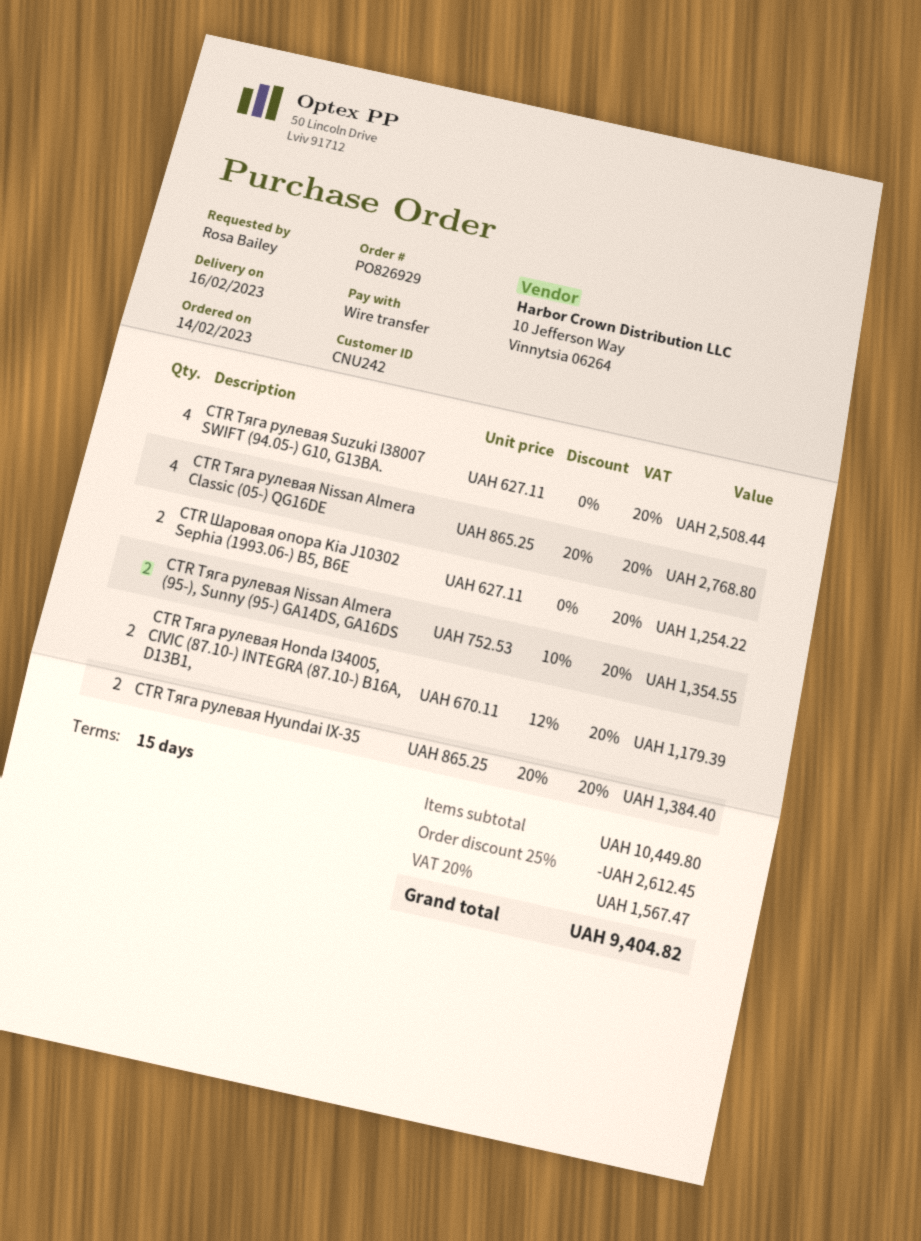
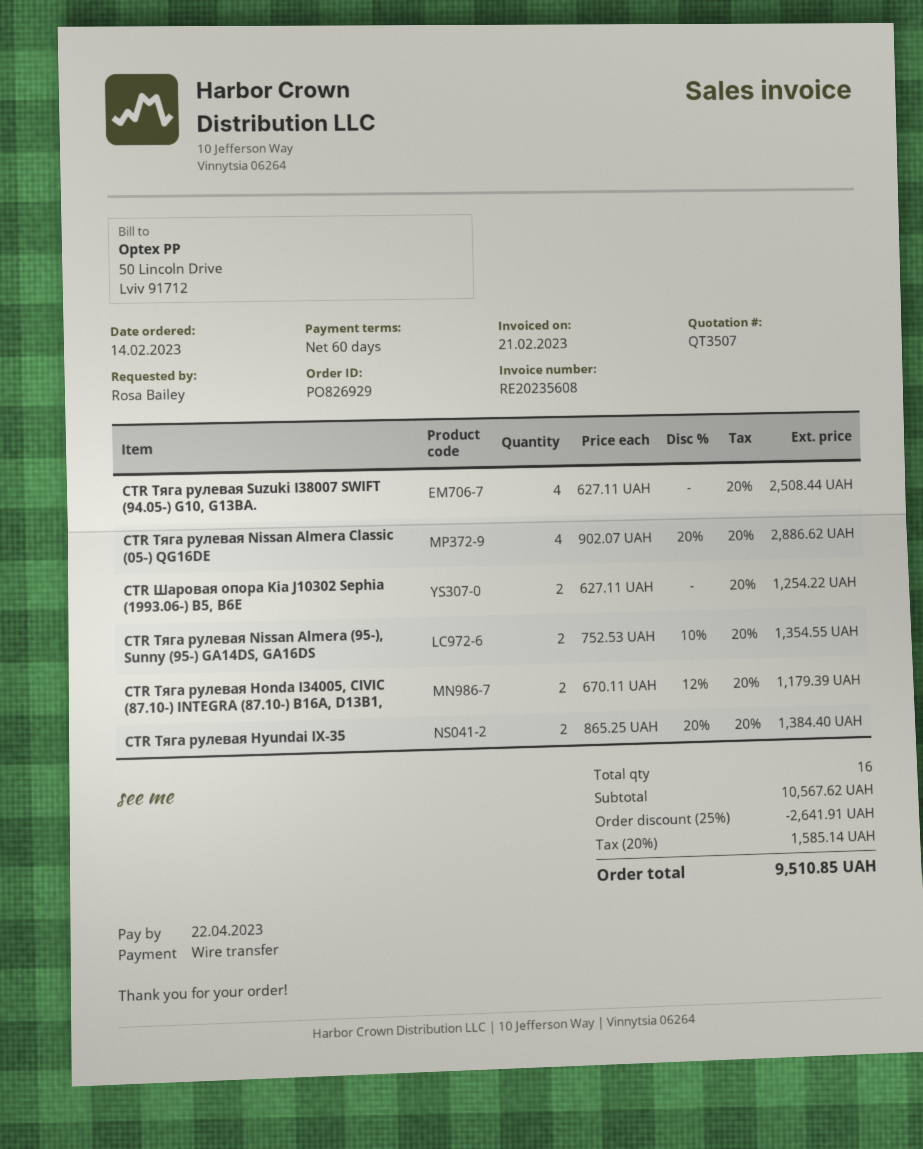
payment terms: 15 days -> 60 days
CTR Тяга рулевая Nissan Almera Classic (05-) QG16DE: 4 x 865.25 - 20% = 2768.80 -> 4 x 902.07 - 20% = 2886.62
subtotal: 10449.80 -> 10567.62
discount: 25% = 2612.45 -> 25% = 2641.91
tax: 20% = 1567.47 -> 20% = 1585.14
total: 9404.82 -> 9510.85

